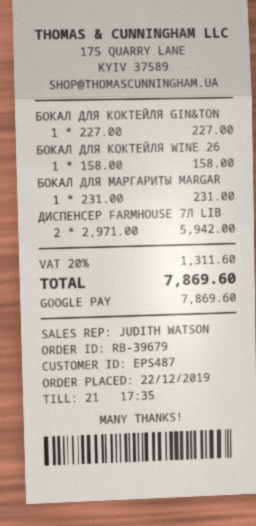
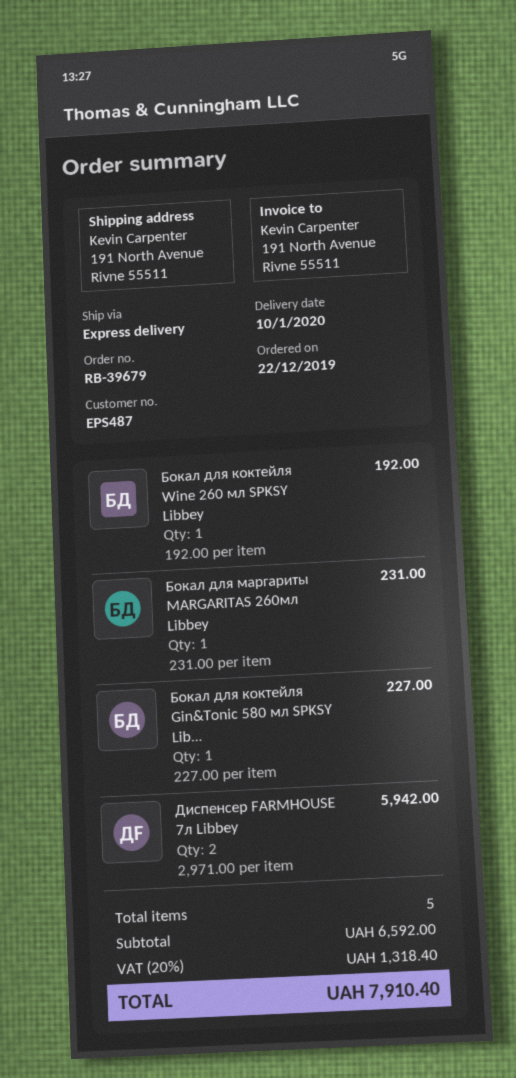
БОКАЛ ДЛЯ КОКТЕЙЛЯ WINE 26: 1 x 158.00 = 158.00 -> 1 x 192.00 = 192.00
tax: 20% = 1311.60 -> 20% = 1318.40
total: 7869.60 -> 7910.40

